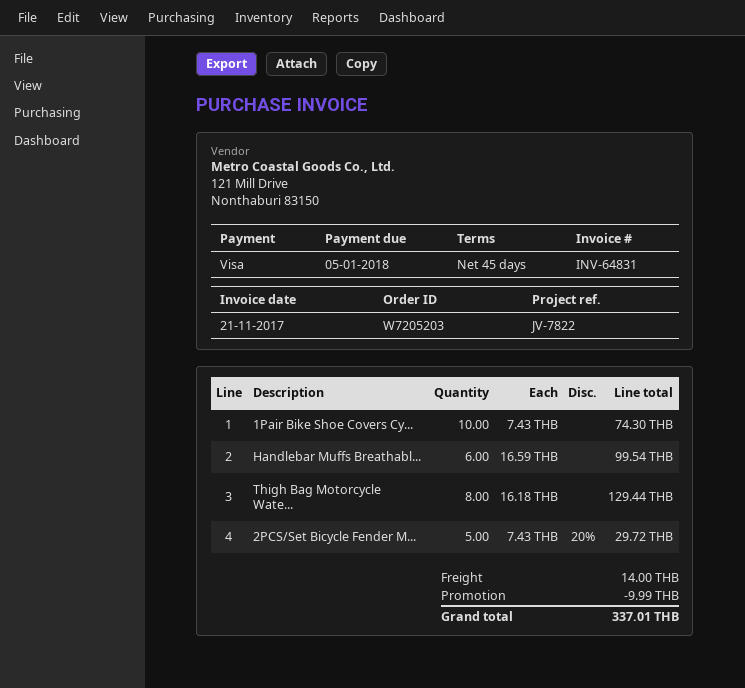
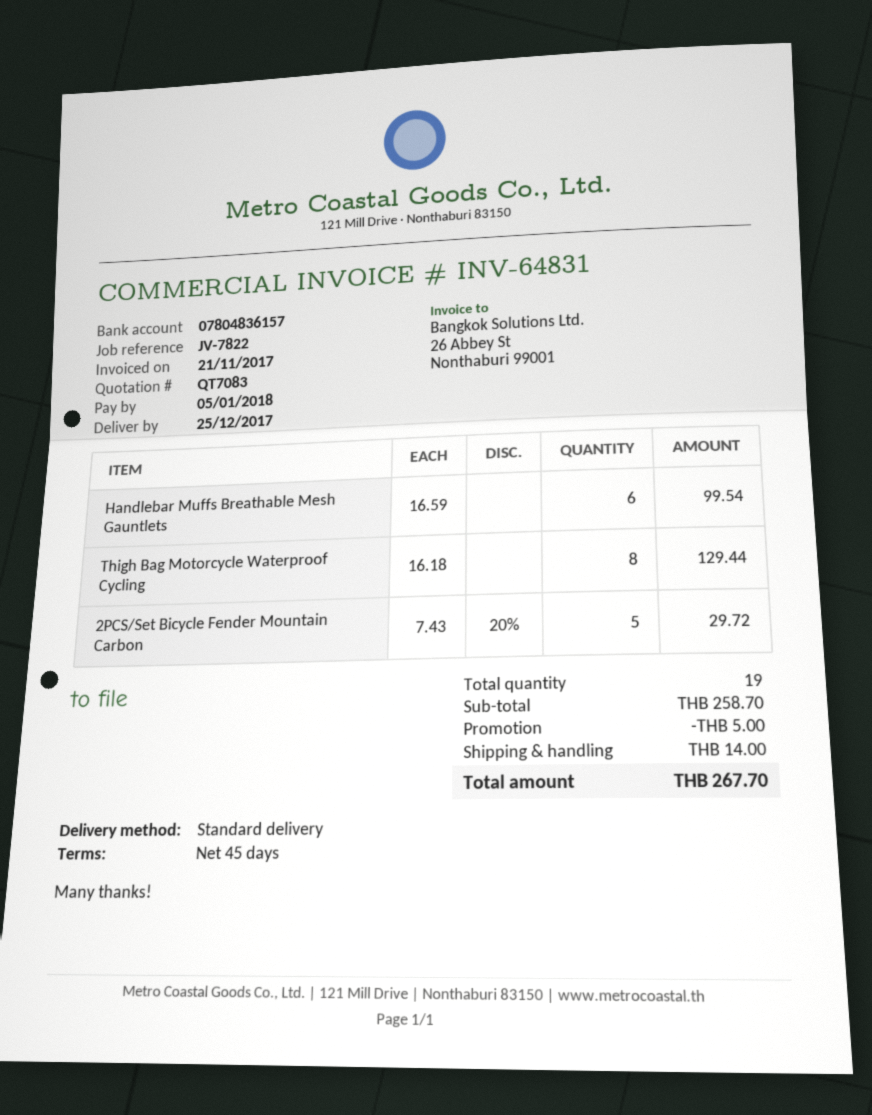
1Pair Bike Shoe Covers Cy...: 10 x 7.43 = 74.30 -> none
discount: 9.99 -> 5.00
total: 337.01 -> 267.70

